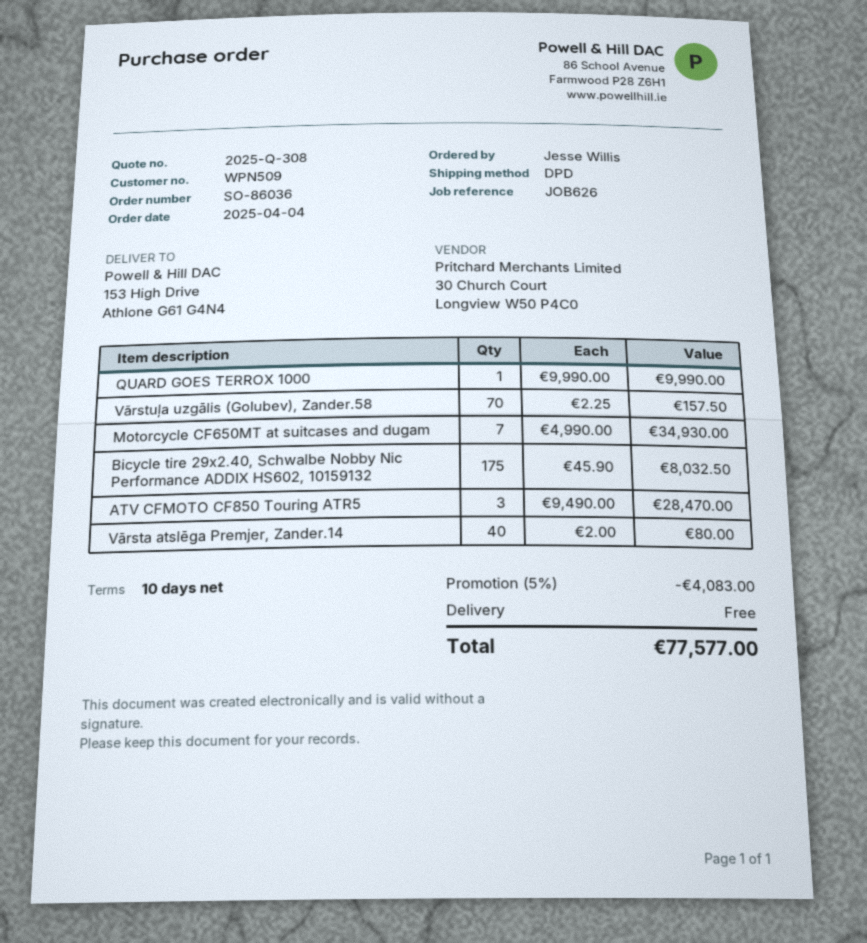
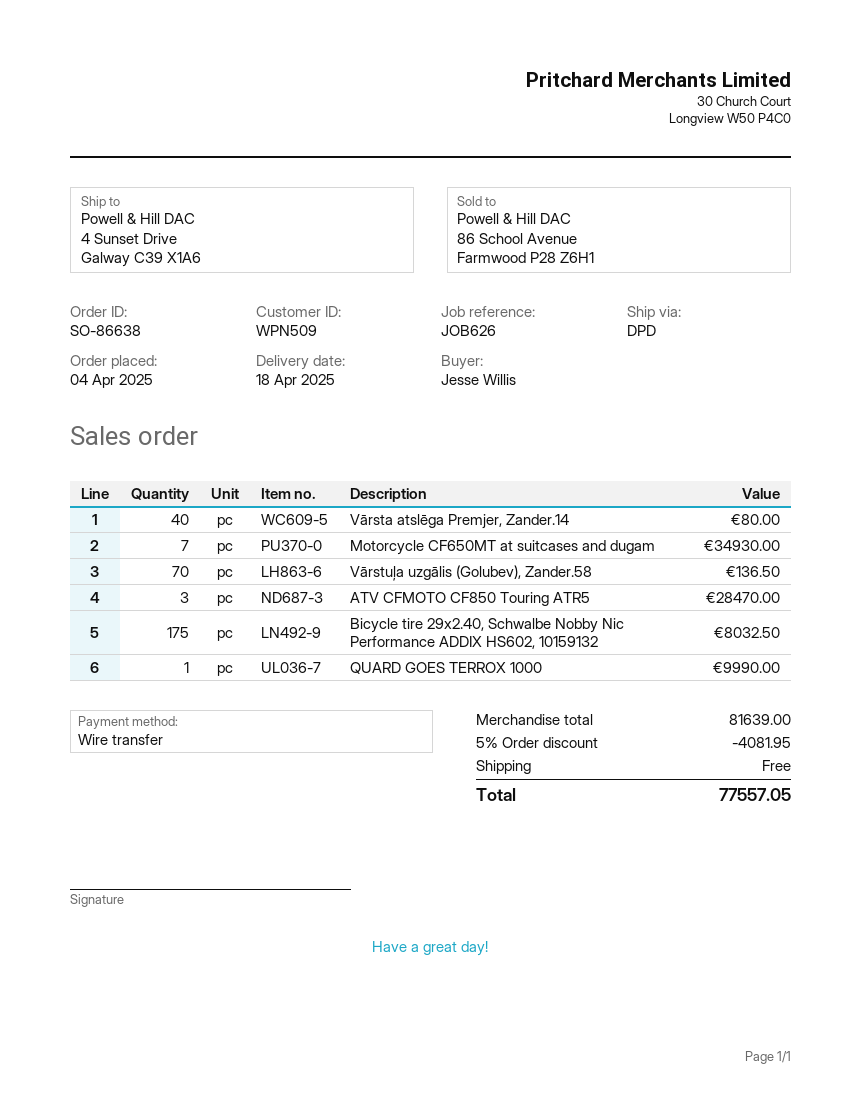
order number: SO-86036 -> SO-86638
ship to: 153 High Drive, Athlone G61 G4N4 -> 4 Sunset Drive, Galway C39 X1A6
Vārstuļa uzgālis (Golubev), Zander.58: 70 for 157.50 -> 70 for 136.50
discount: 5% = 4083.00 -> 5% = 4081.95
total: 77577.00 -> 77557.05

